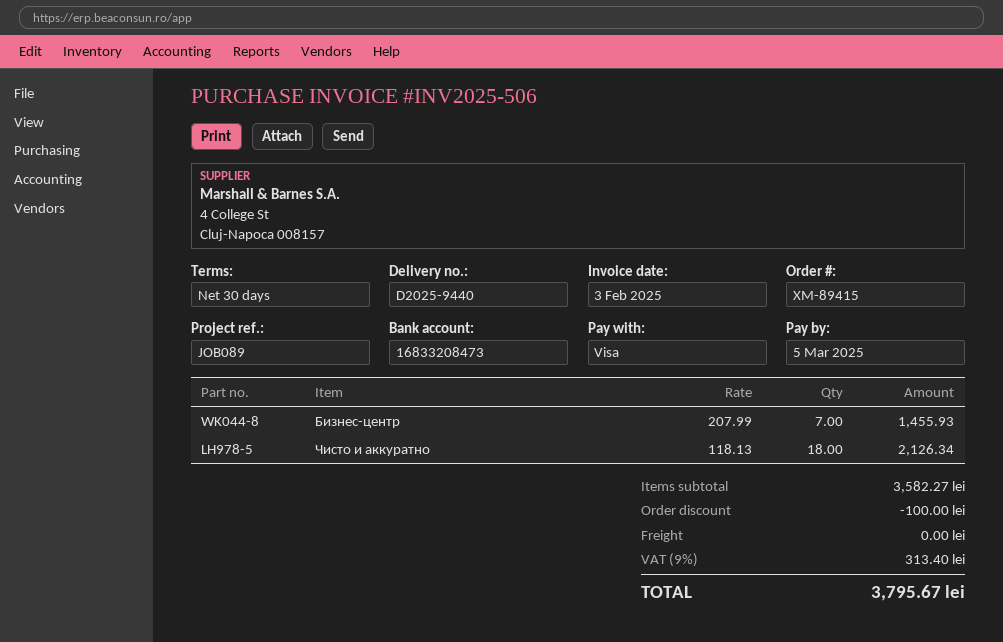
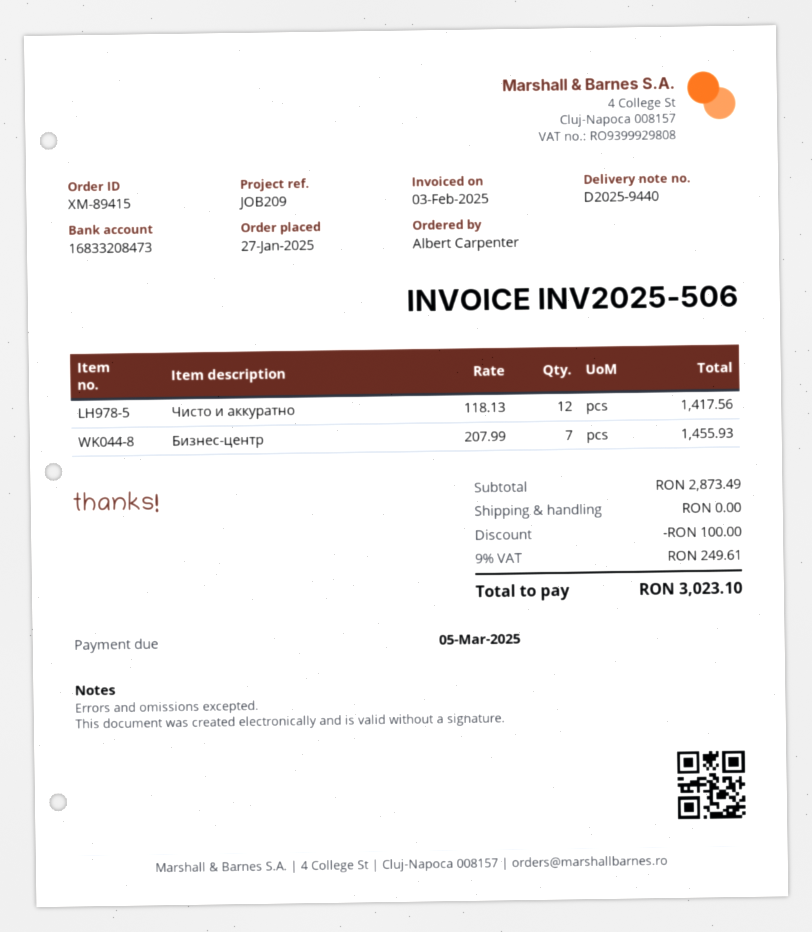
reference: JOB089 -> JOB209
Чисто и аккуратно: 18 x 118.13 = 2126.34 -> 12 x 118.13 = 1417.56
subtotal: 3582.27 -> 2873.49
tax: 9% = 313.40 -> 9% = 249.61
total: 3795.67 -> 3023.10

